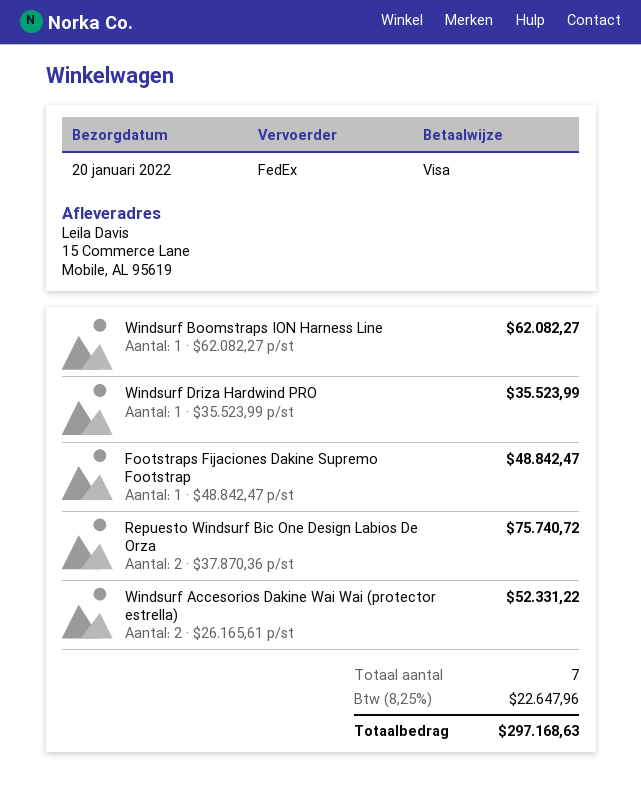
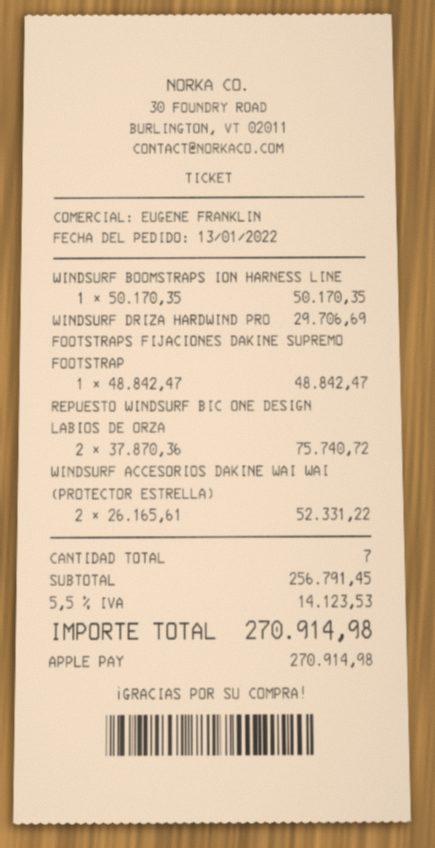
payment method: Visa -> Apple Pay
Windsurf Boomstraps ION Harness Line: 1 x 62082.27 = 62082.27 -> 1 x 50170.35 = 50170.35
Windsurf Driza Hardwind PRO: 1 x 35523.99 = 35523.99 -> 1 x 29706.69 = 29706.69
tax: 8.25% = 22647.96 -> 5.5% = 14123.53
total: 297168.63 -> 270914.98

